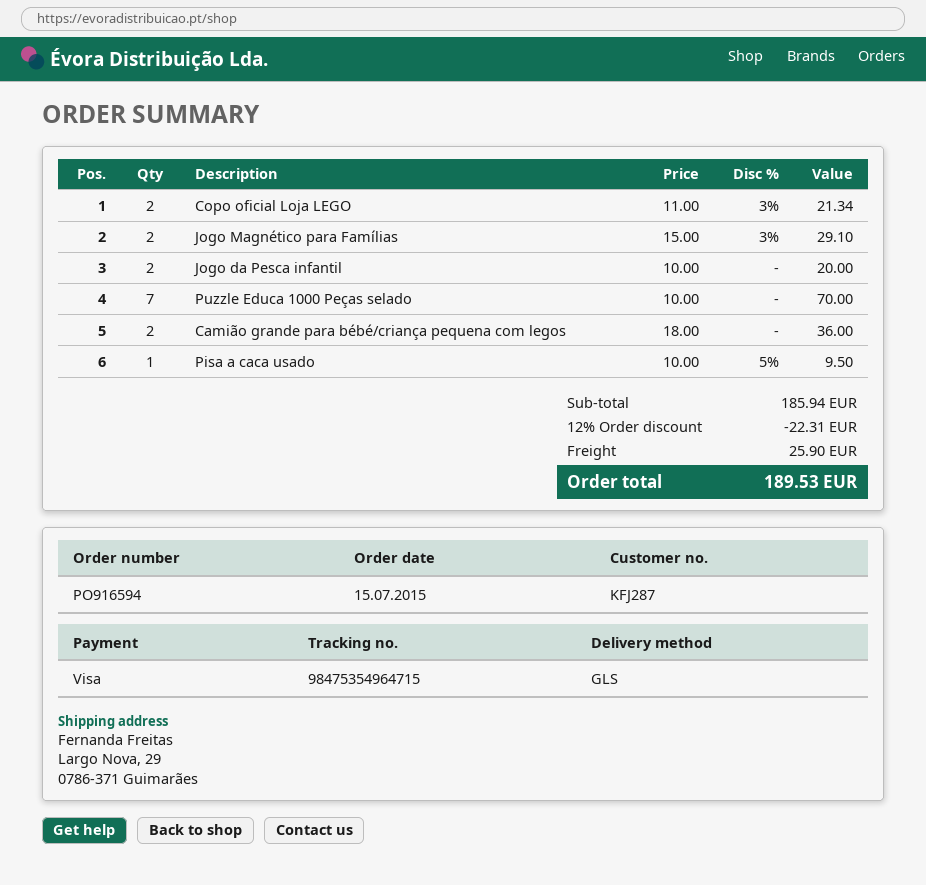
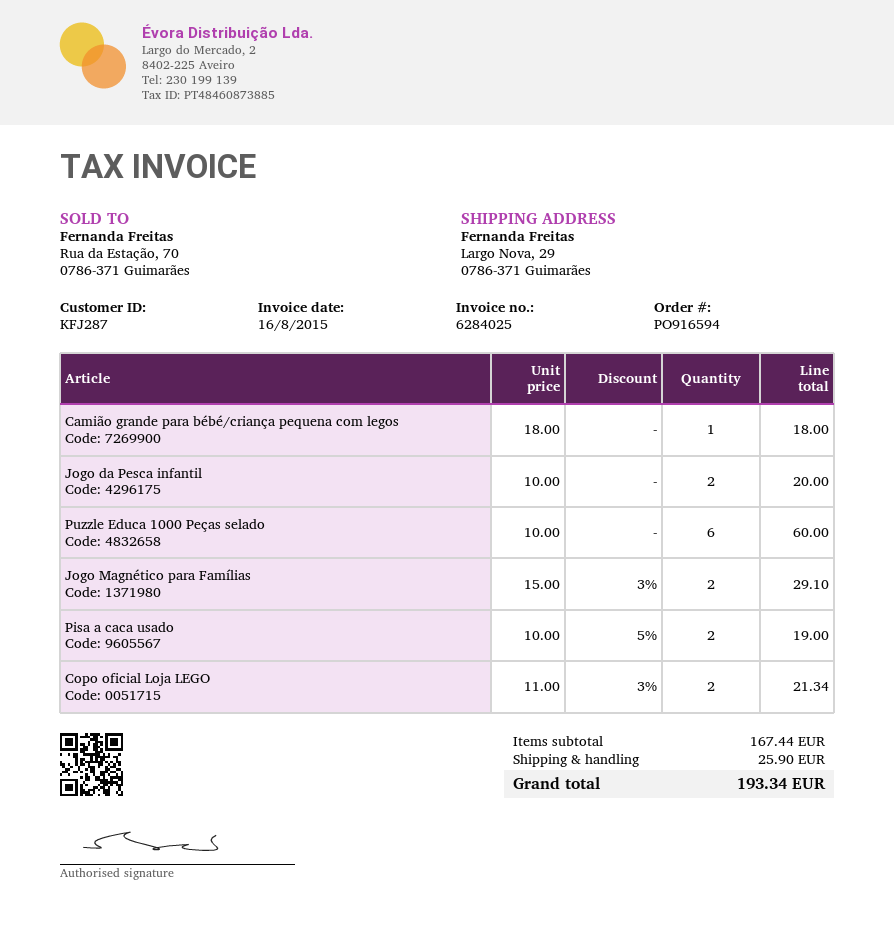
Puzzle Educa 1000 Peças selado: 7 x 10.00 = 70.00 -> 6 x 10.00 = 60.00
Camião grande para bébé/criança pequena com legos: 2 x 18.00 = 36.00 -> 1 x 18.00 = 18.00
Pisa a caca usado: 1 x 10.00 - 5% = 9.50 -> 2 x 10.00 - 5% = 19.00
subtotal: 185.94 -> 167.44
discount: 12% = 22.31 -> none
total: 189.53 -> 193.34

